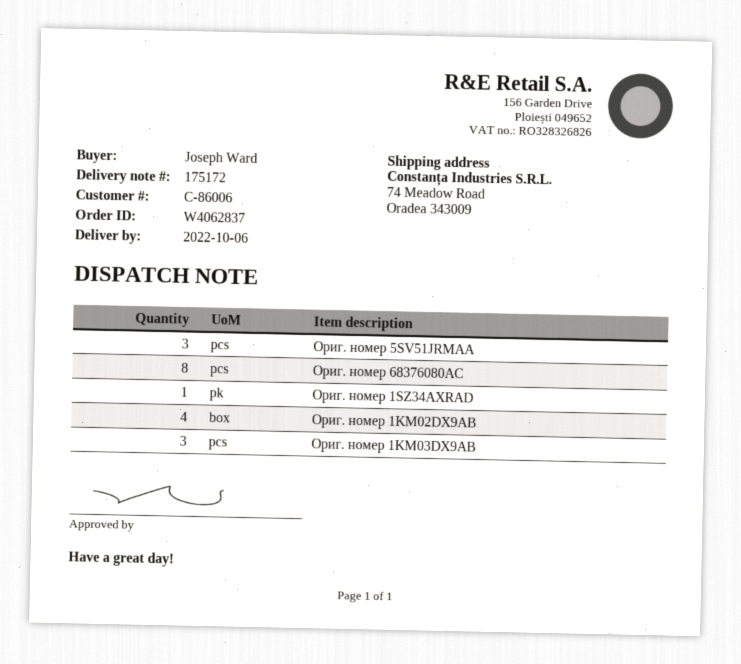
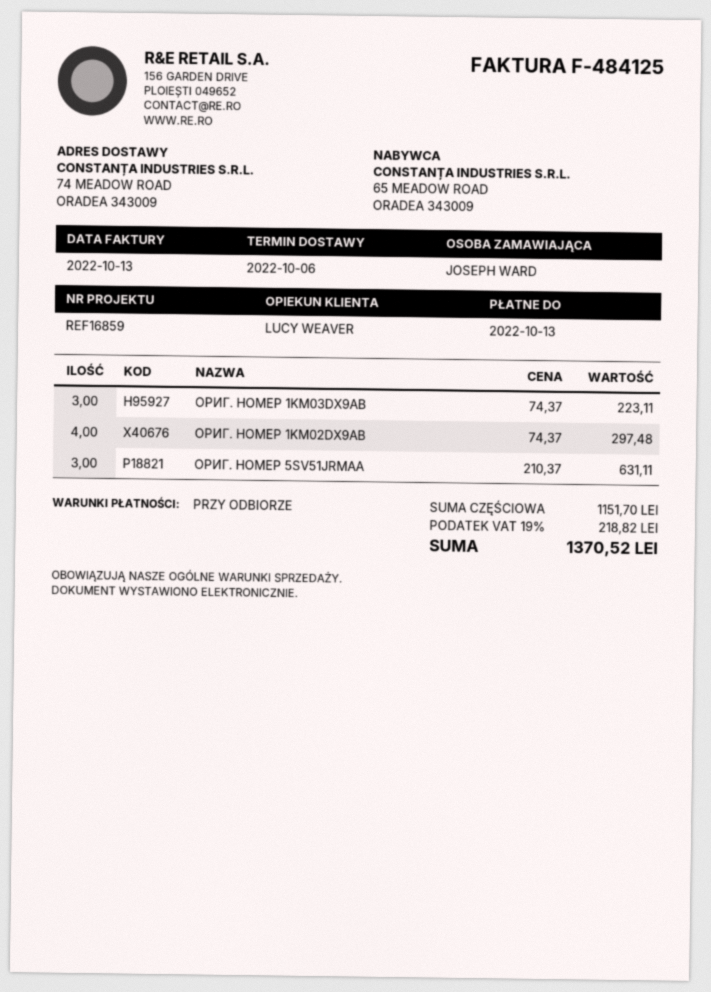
Ориг. номер 68376080AC: 8 -> none
Ориг. номер 1SZ34AXRAD: 1 -> none

